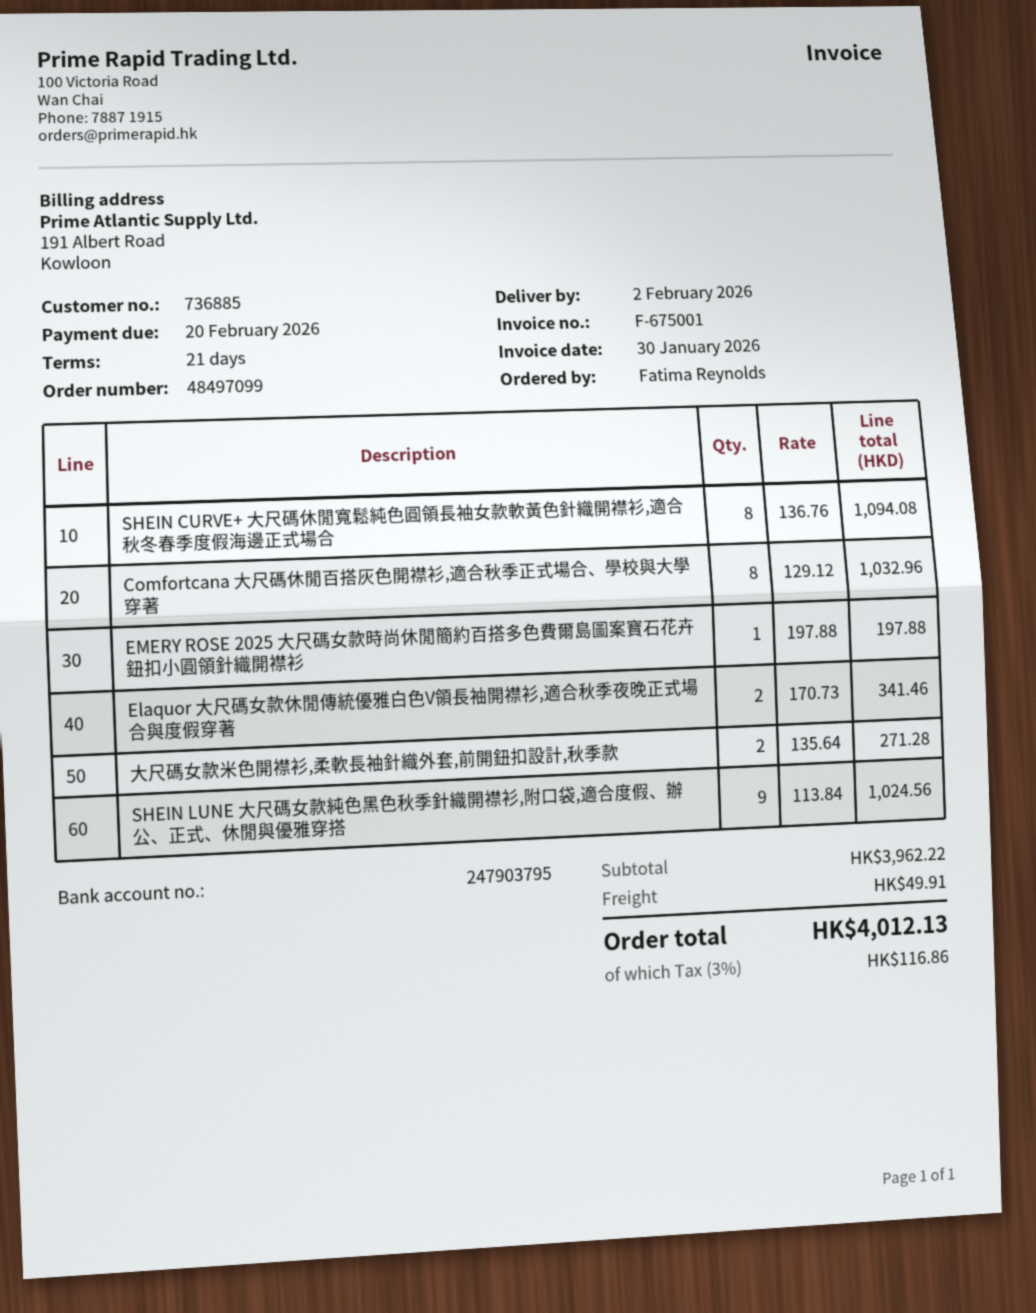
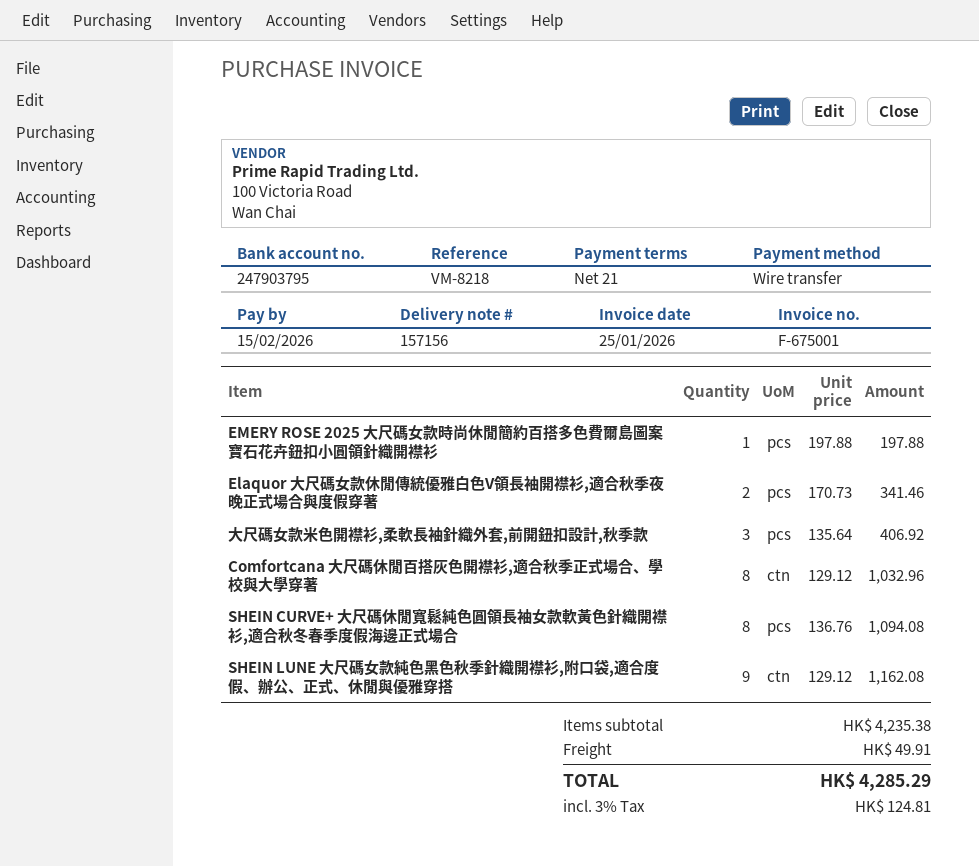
invoice date: 2026-01-30 -> 2026-01-25
due date: 2026-02-20 -> 2026-02-15
大尺碼女款米色開襟衫,柔軟長袖針織外套,前開鈕扣設計,秋季款: 2 x 135.64 = 271.28 -> 3 x 135.64 = 406.92
SHEIN LUNE 大尺碼女款純色黑色秋季針織開襟衫,附口袋,適合度假、辦公、正式、休閒與優雅穿搭: 9 x 113.84 = 1024.56 -> 9 x 129.12 = 1162.08
subtotal: 3962.22 -> 4235.38
tax: 3% = 116.86 -> 3% = 124.81
total: 4012.13 -> 4285.29

